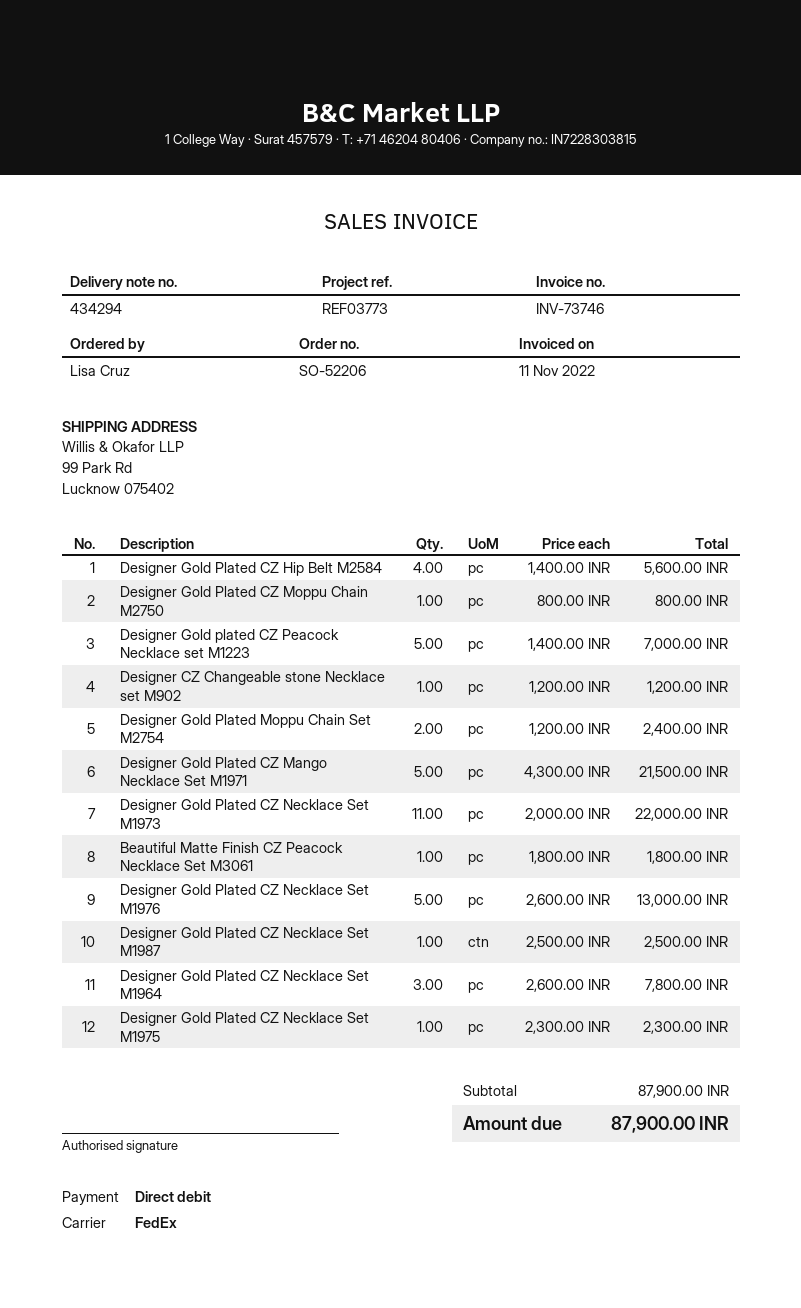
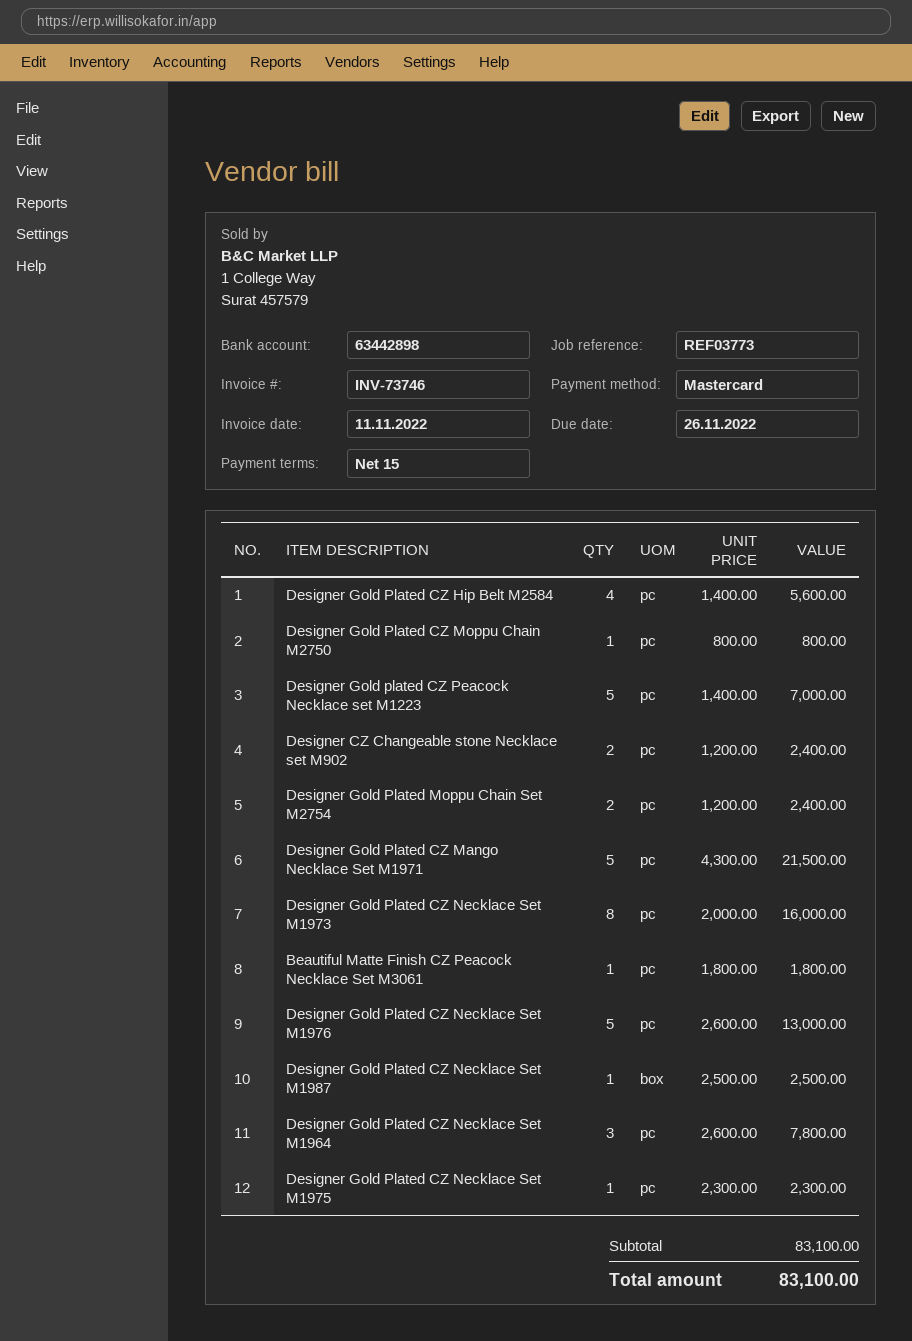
payment method: direct debit -> Mastercard
Designer CZ Changeable stone Necklace set M902: 1 x 1200.00 = 1200.00 -> 2 x 1200.00 = 2400.00
Designer Gold Plated CZ Necklace Set M1973: 11 x 2000.00 = 22000.00 -> 8 x 2000.00 = 16000.00
subtotal: 87900.00 -> 83100.00
total: 87900.00 -> 83100.00

